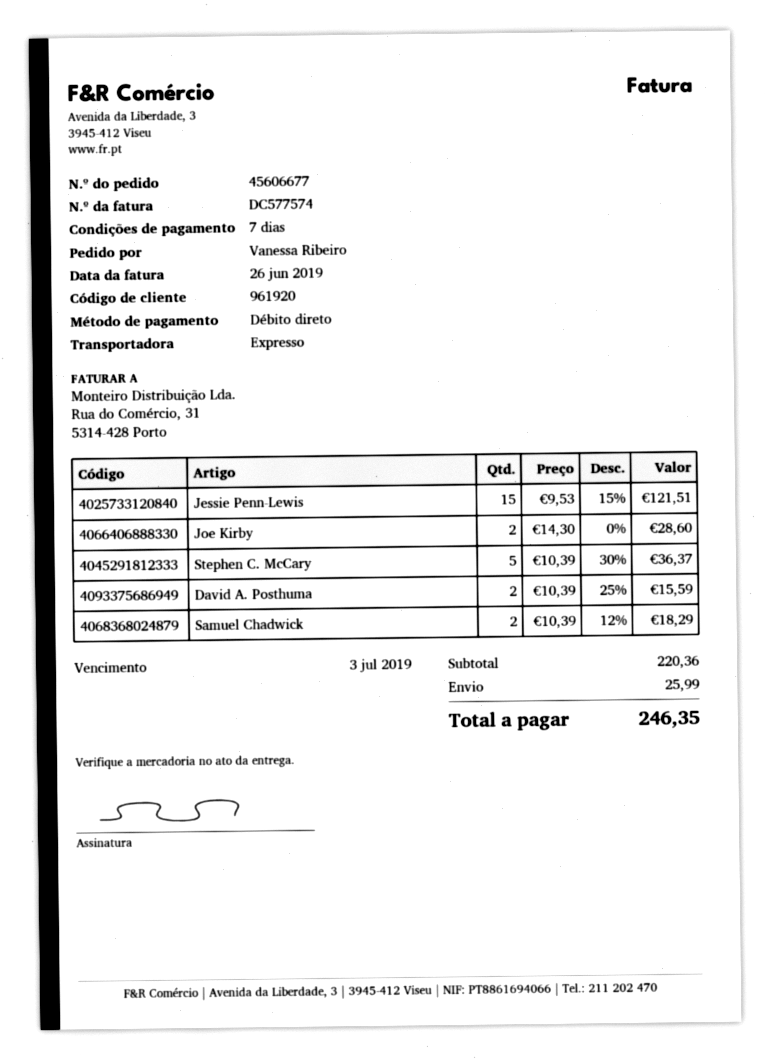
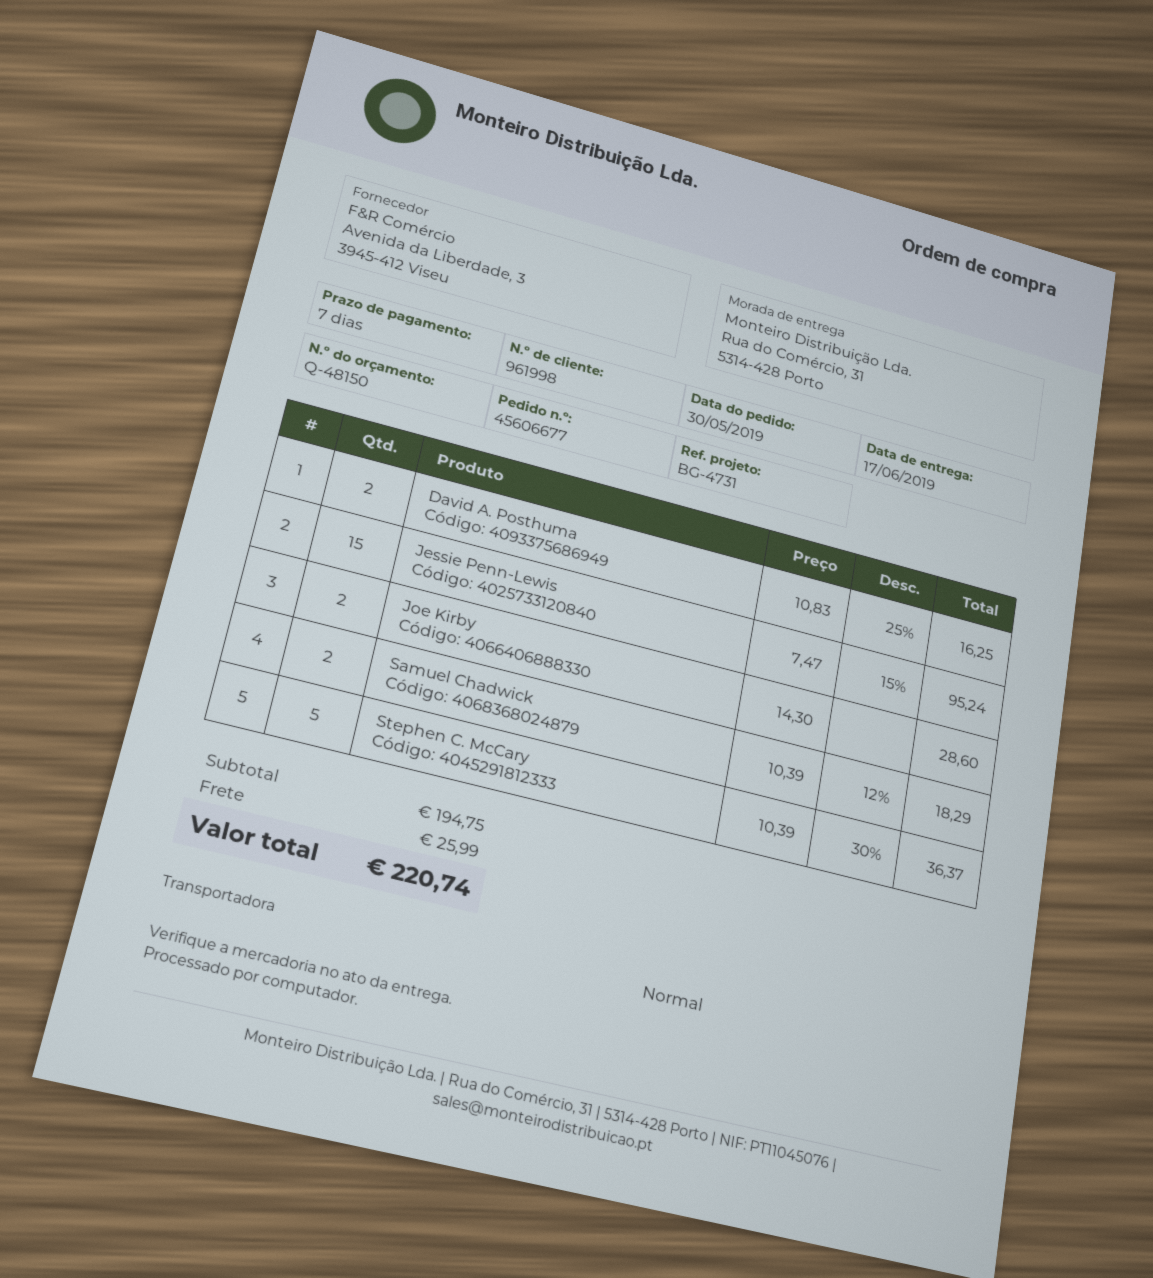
customer number: 961920 -> 961998
shipping method: express -> standard
Jessie Penn-Lewis: 15 x 9.53 - 15% = 121.51 -> 15 x 7.47 - 15% = 95.24
David A. Posthuma: 2 x 10.39 - 25% = 15.59 -> 2 x 10.83 - 25% = 16.25
subtotal: 220.36 -> 194.75
total: 246.35 -> 220.74

